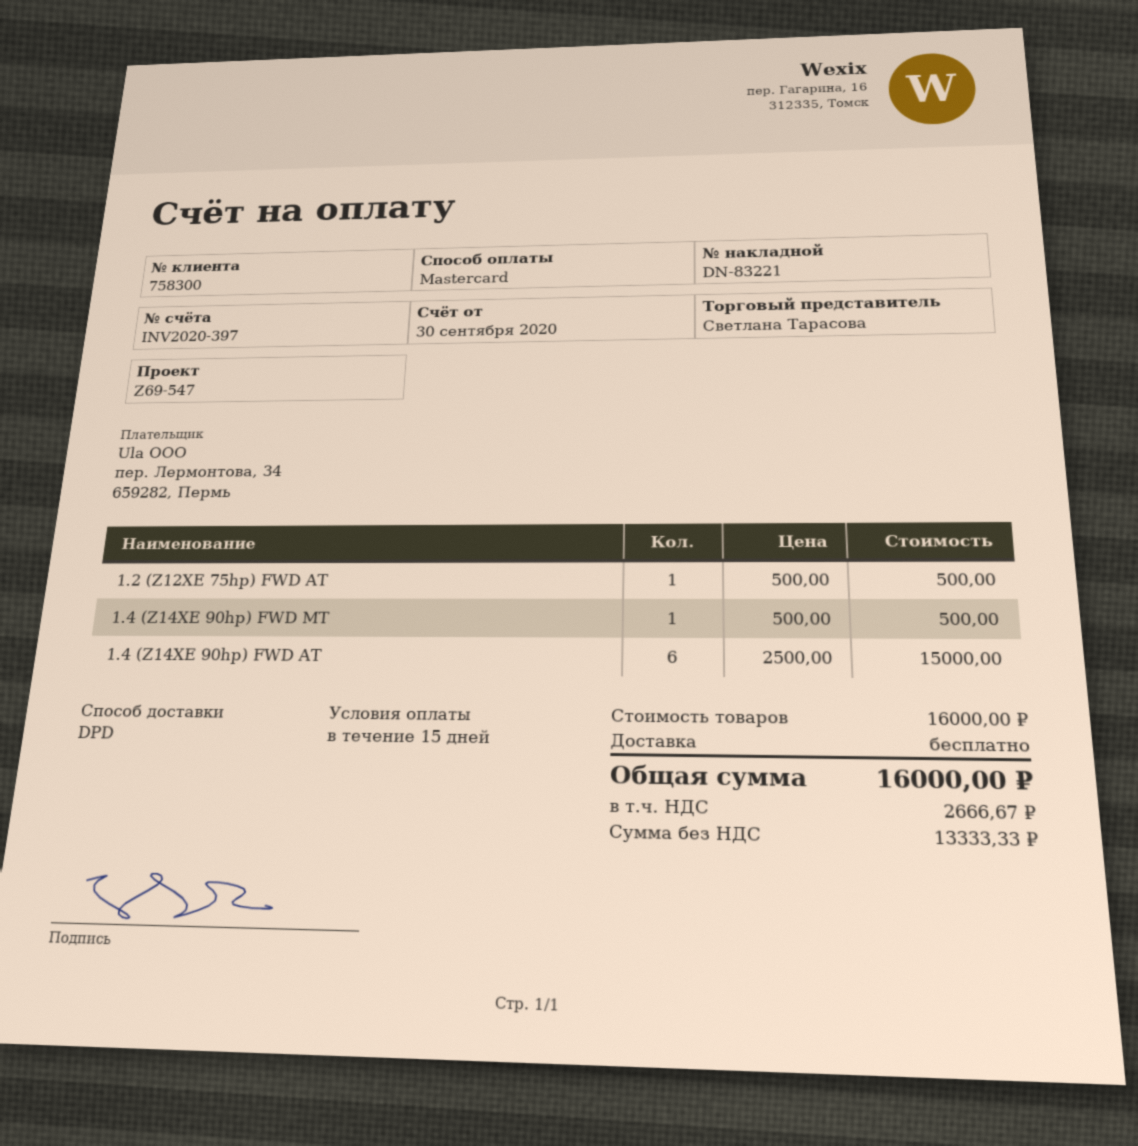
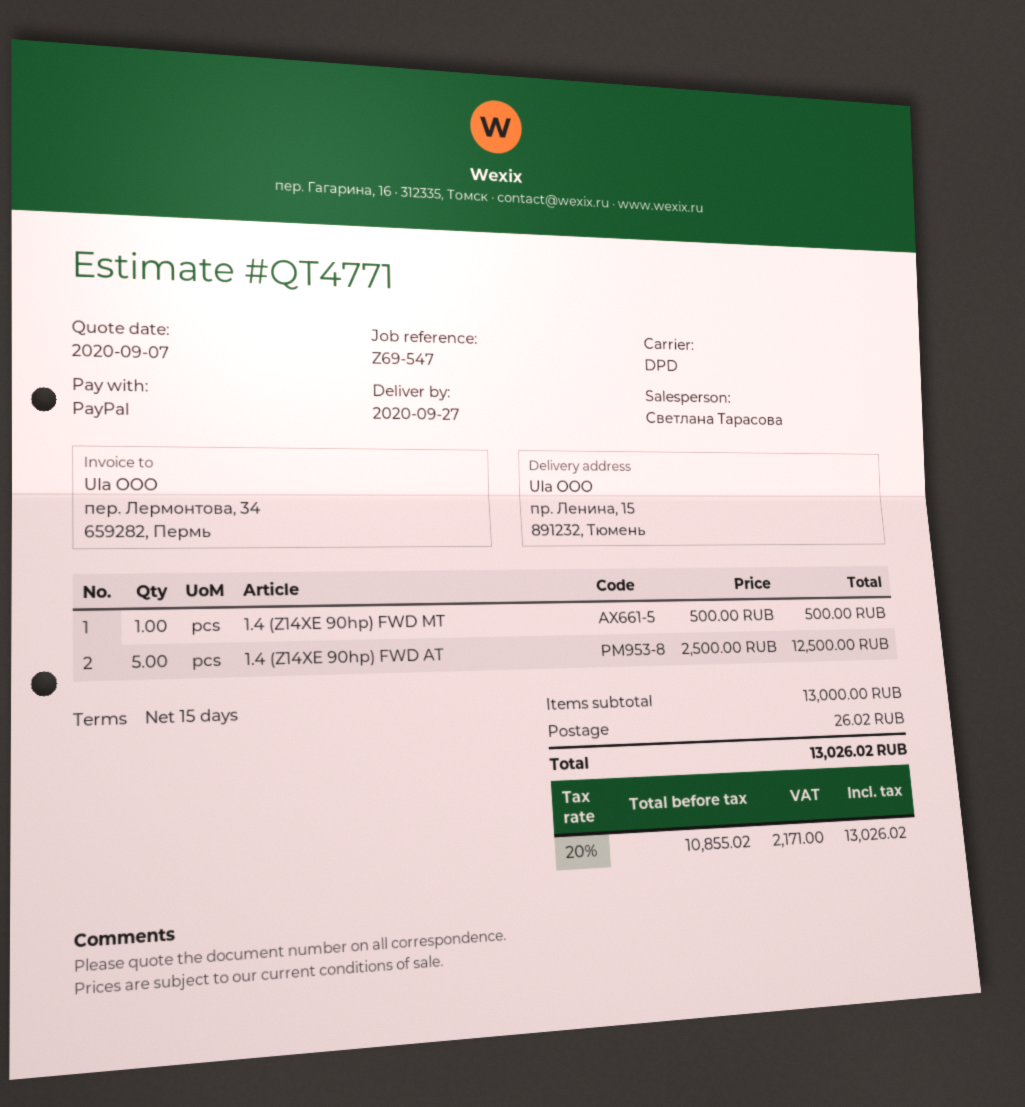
payment method: Mastercard -> PayPal
1.2 (Z12XE 75hp) FWD AT: 1 x 500.00 = 500.00 -> none
1.4 (Z14XE 90hp) FWD AT: 6 x 2500.00 = 15000.00 -> 5 x 2500.00 = 12500.00
subtotal: 16000.00 -> 13000.00
shipping: 0.00 -> 26.02
net: 13333.33 -> 10855.02
tax: 2666.67 -> 2171.00
total: 16000.00 -> 13026.02

